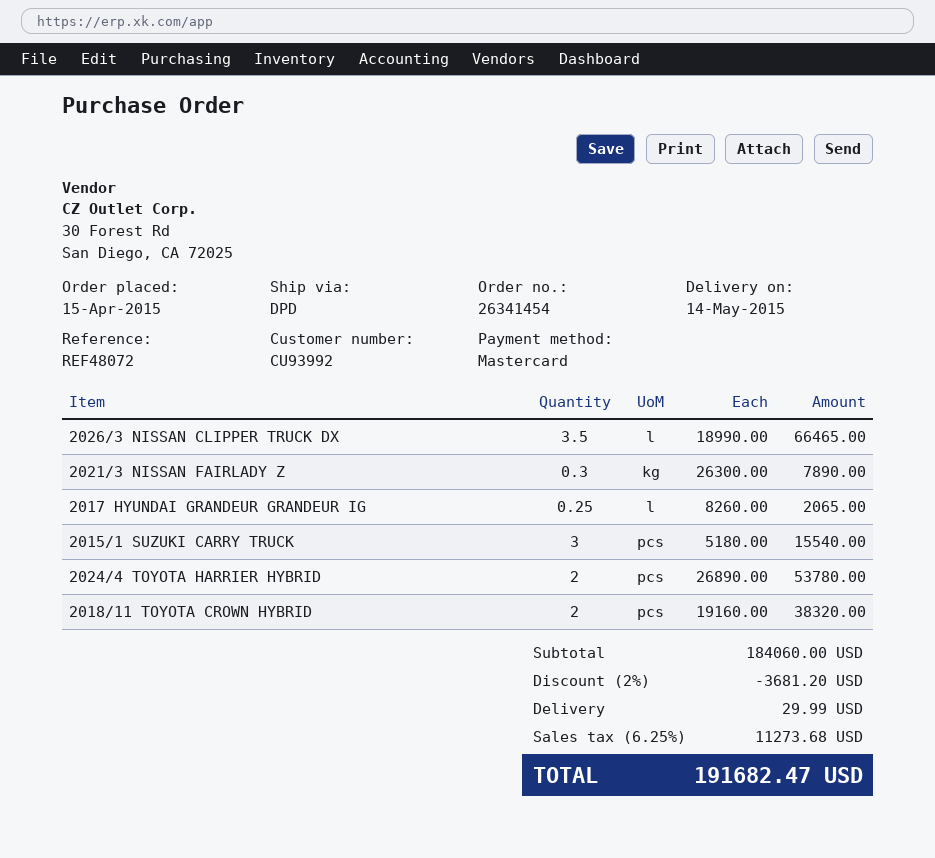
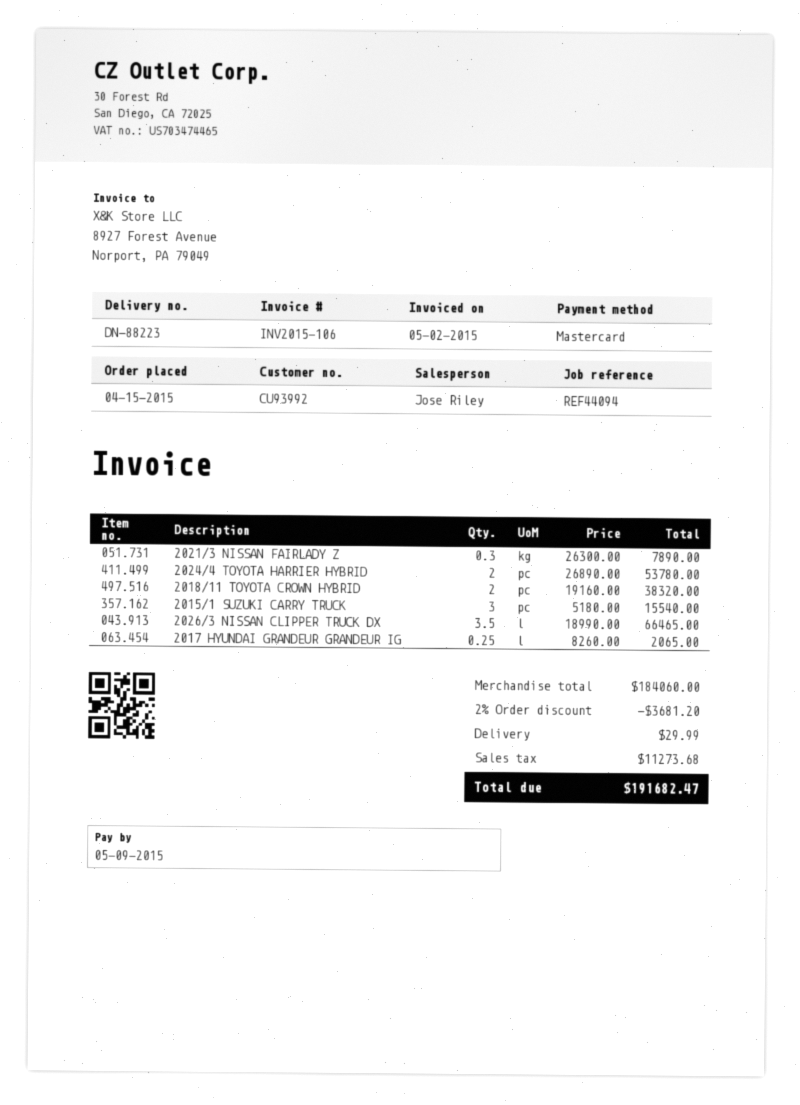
reference: REF48072 -> REF44094

